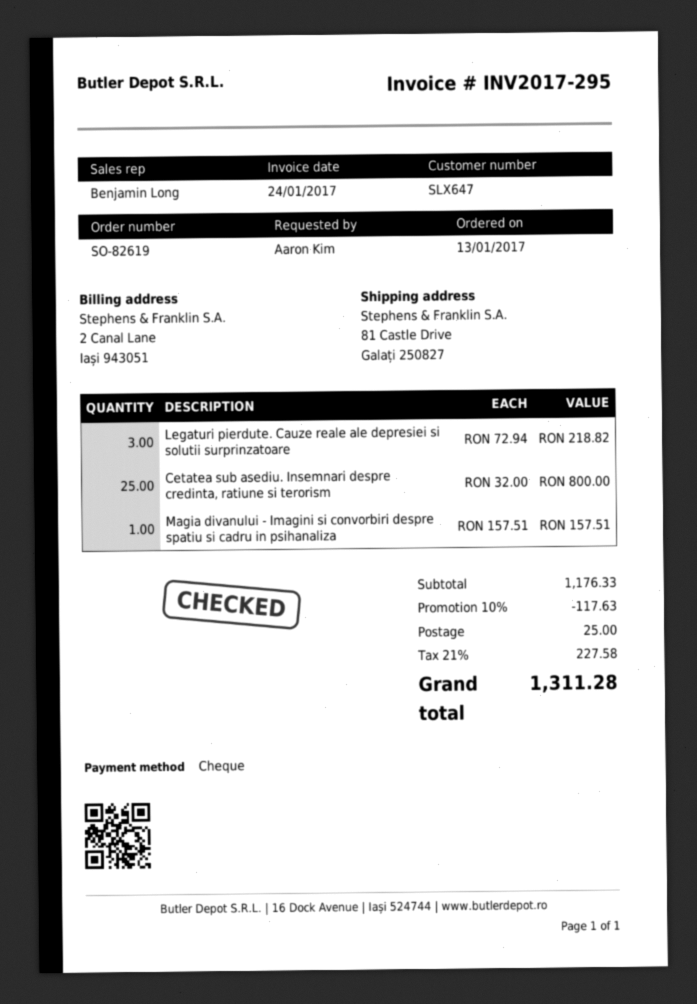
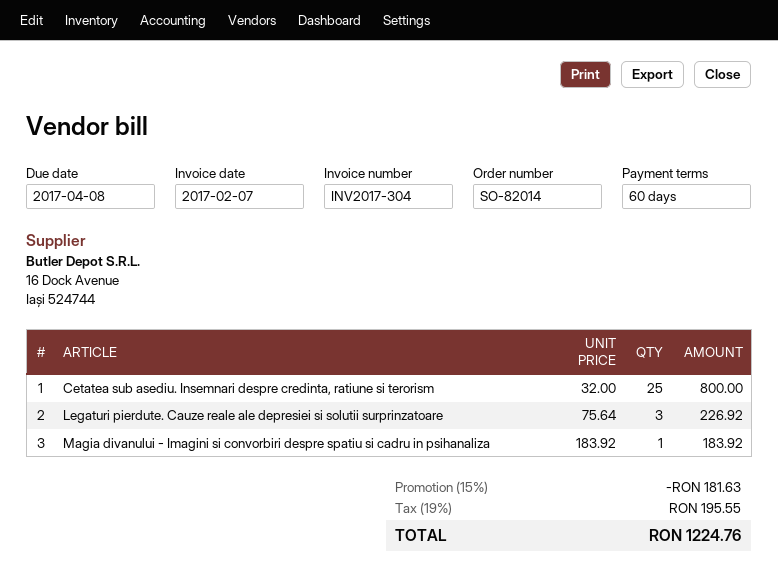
order number: SO-82619 -> SO-82014
invoice number: INV2017-295 -> INV2017-304
invoice date: 2017-01-24 -> 2017-02-07
Legaturi pierdute. Cauze reale ale depresiei si solutii surprinzatoare: 3 x 72.94 = 218.82 -> 3 x 75.64 = 226.92
Magia divanului - Imagini si convorbiri despre spatiu si cadru in psihanaliza: 1 x 157.51 = 157.51 -> 1 x 183.92 = 183.92
discount: 10% = 117.63 -> 15% = 181.63
shipping: 25.00 -> none
tax: 21% = 227.58 -> 19% = 195.55
total: 1311.28 -> 1224.76

